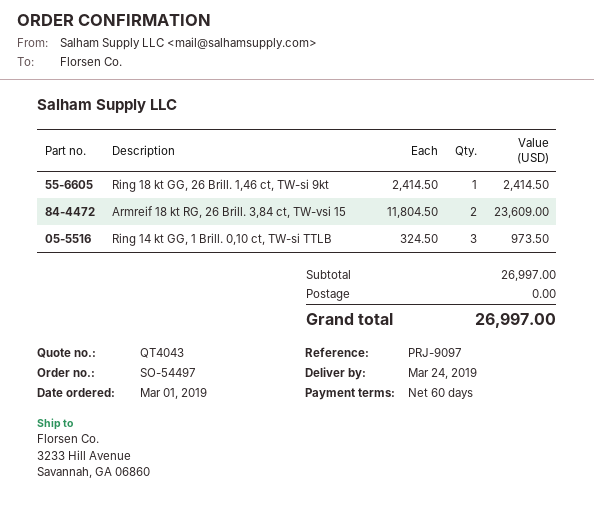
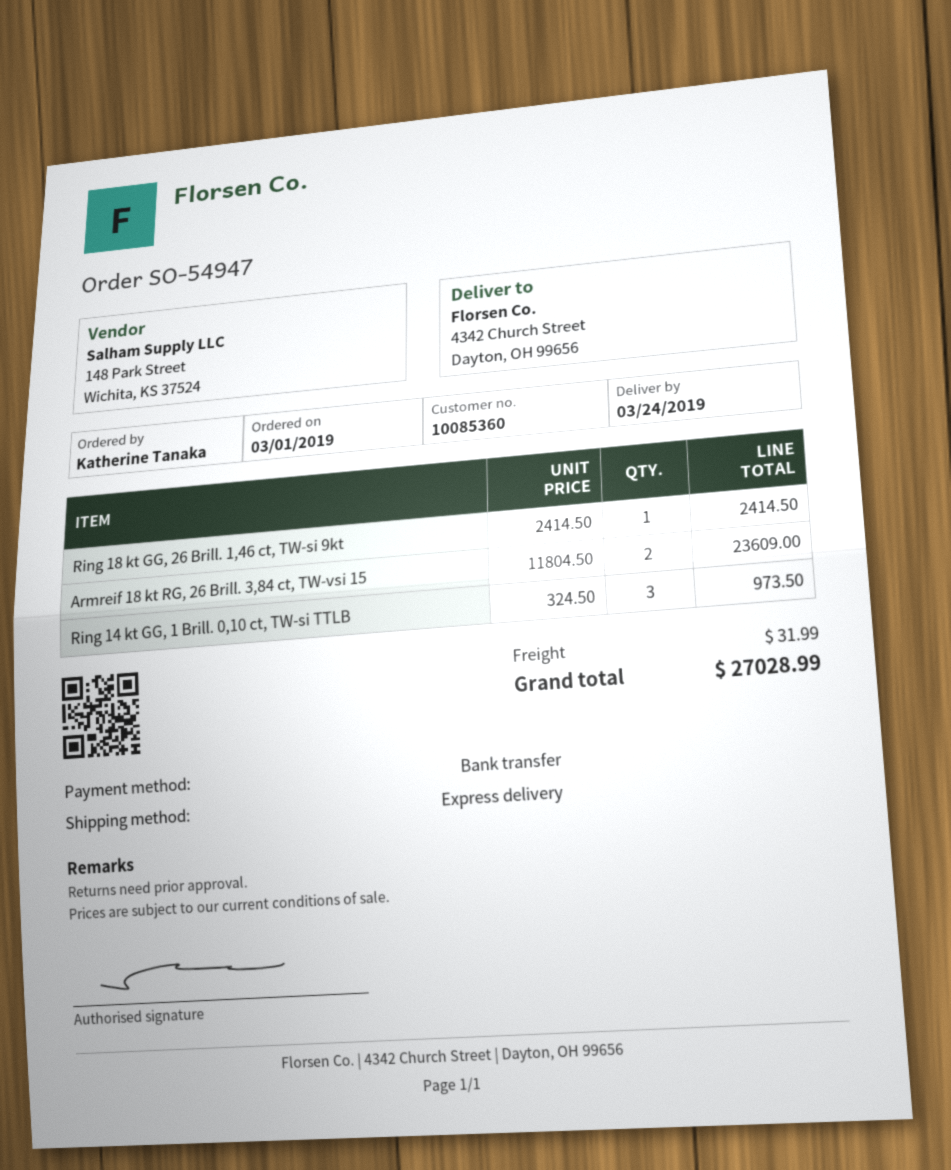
order number: SO-54497 -> SO-54947
ship to: 3233 Hill Avenue, Savannah, GA 06860 -> 4342 Church Street, Dayton, OH 99656
shipping: 0.00 -> 31.99
total: 26997.00 -> 27028.99

